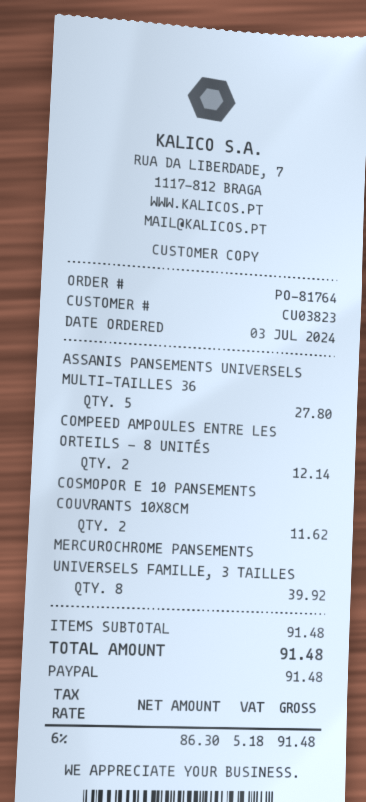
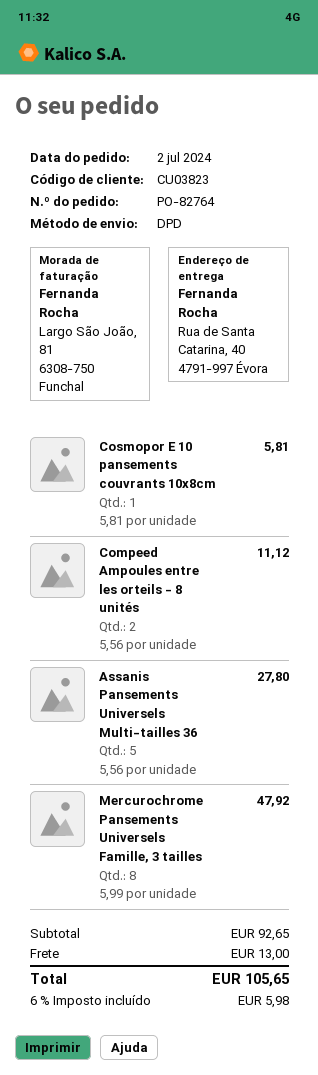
order number: PO-81764 -> PO-82764
order date: 2024-07-03 -> 2024-07-02
COMPEED AMPOULES ENTRE LES ORTEILS - 8 UNITÉS: 2 for 12.14 -> 2 for 11.12
COSMOPOR E 10 PANSEMENTS COUVRANTS 10X8CM: 2 for 11.62 -> 1 for 5.81
MERCUROCHROME PANSEMENTS UNIVERSELS FAMILLE, 3 TAILLES: 8 for 39.92 -> 8 for 47.92
subtotal: 91.48 -> 92.65
shipping: none -> 13.00
tax: 6% = 5.18 -> 6% = 5.98
total: 91.48 -> 105.65

